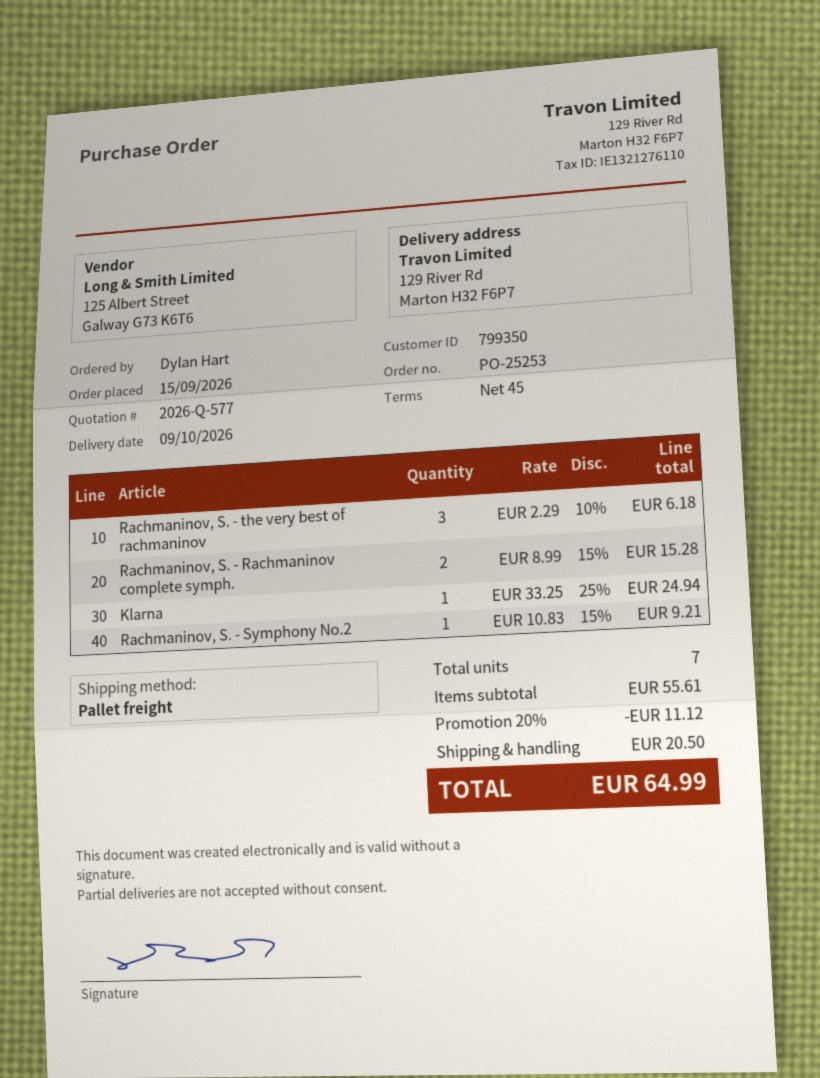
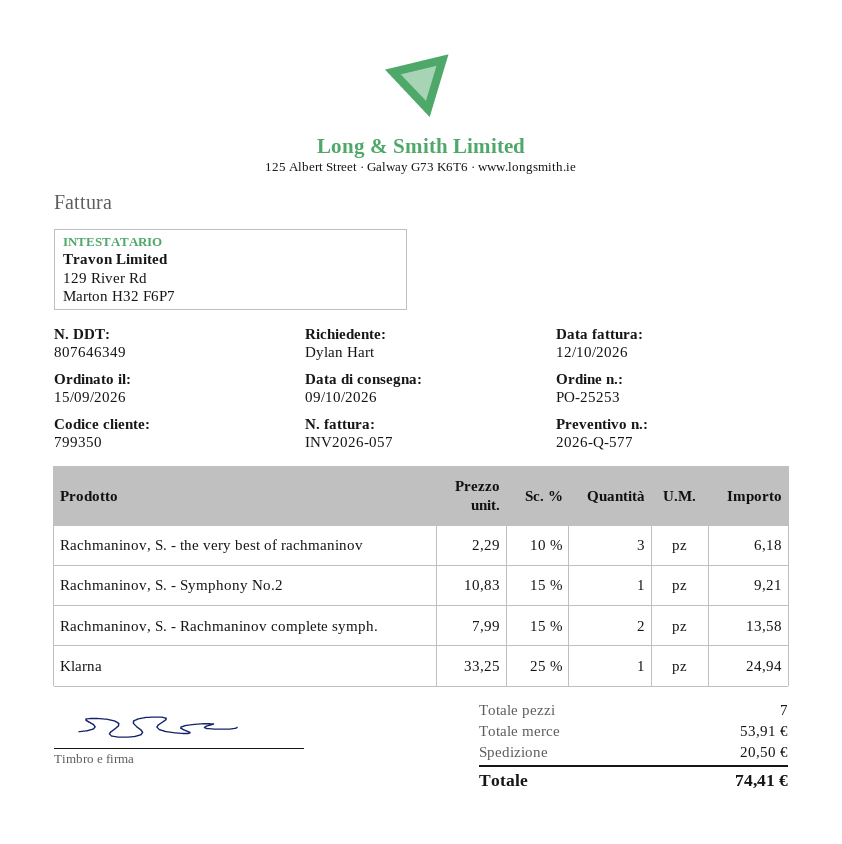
Rachmaninov, S. - Rachmaninov complete symph.: 2 x 8.99 - 15% = 15.28 -> 2 x 7.99 - 15% = 13.58
subtotal: 55.61 -> 53.91
discount: 20% = 11.12 -> none
total: 64.99 -> 74.41

